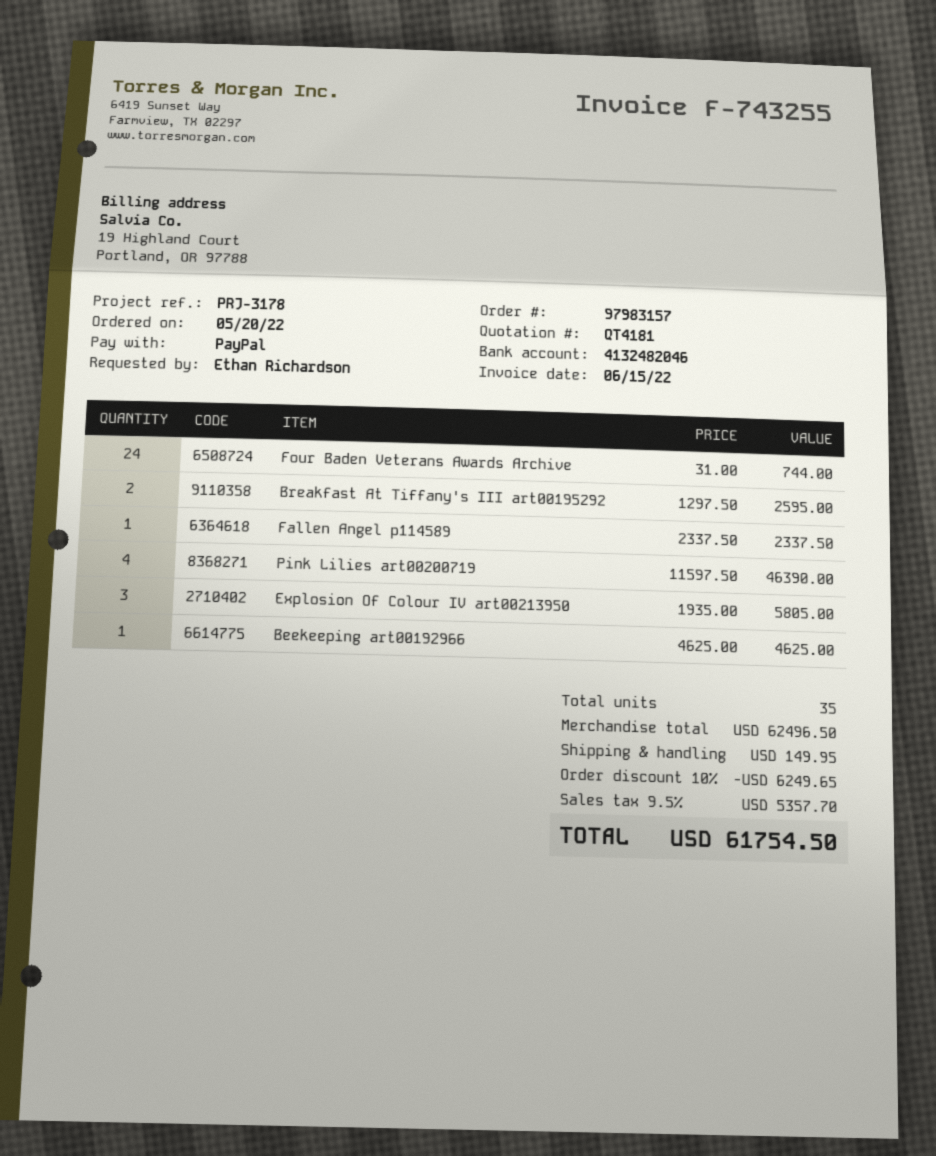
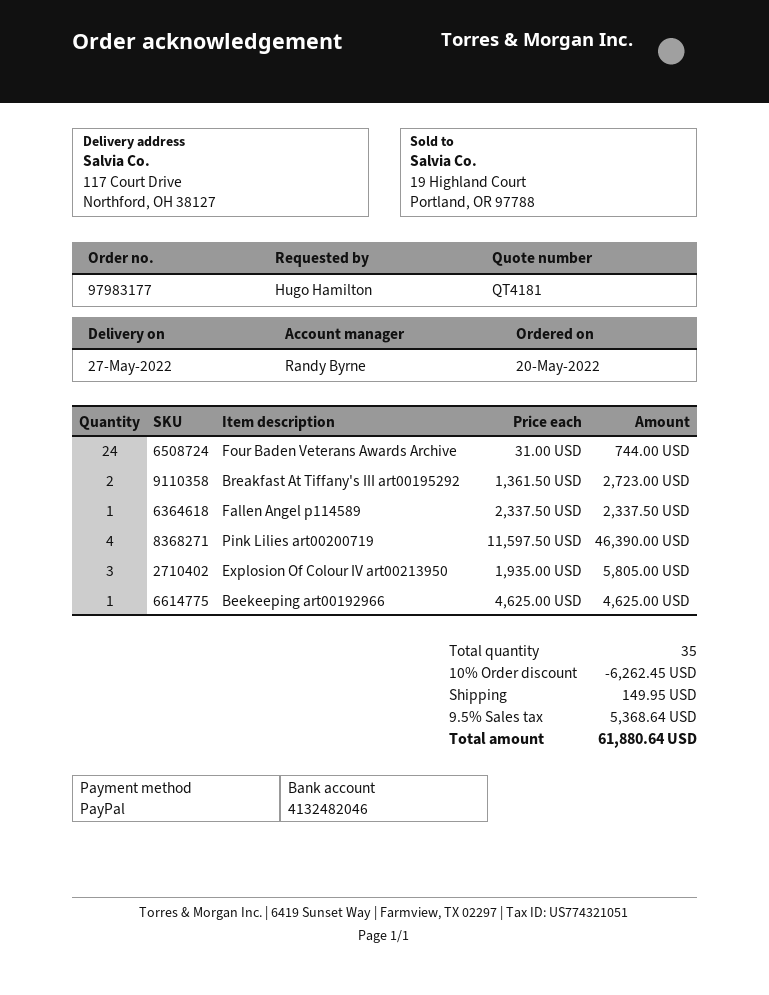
order number: 97983157 -> 97983177
ordered by: Ethan Richardson -> Hugo Hamilton
Breakfast At Tiffany's III art00195292: 2 x 1297.50 = 2595.00 -> 2 x 1361.50 = 2723.00
discount: 10% = 6249.65 -> 10% = 6262.45
tax: 9.5% = 5357.70 -> 9.5% = 5368.64
total: 61754.50 -> 61880.64

